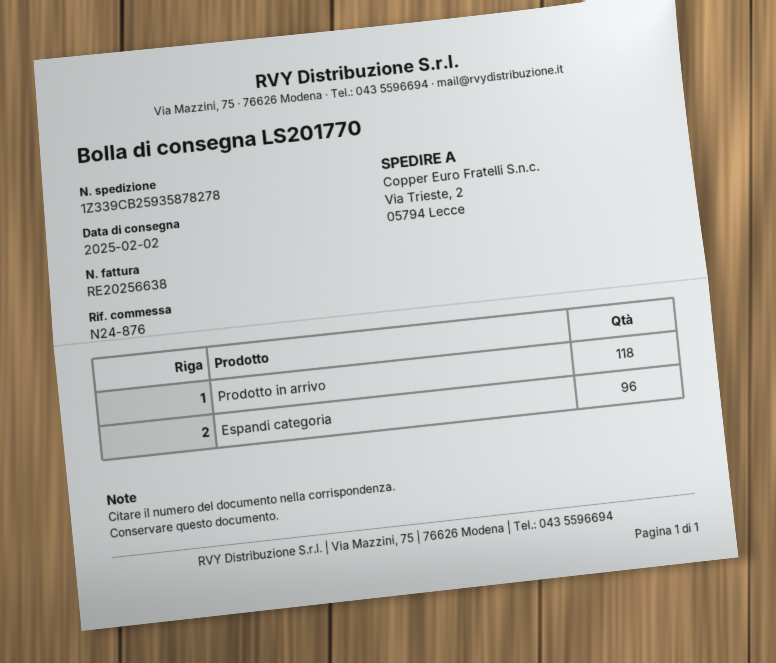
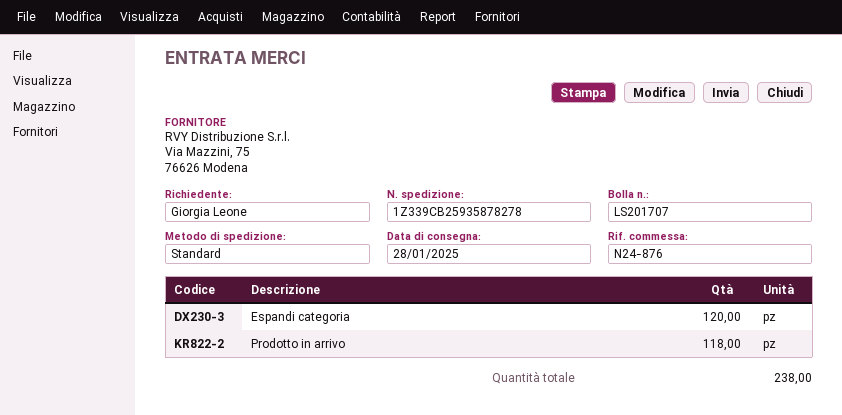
delivery note number: LS201770 -> LS201707
delivery date: 2025-02-02 -> 2025-01-28
Espandi categoria: 96 -> 120

